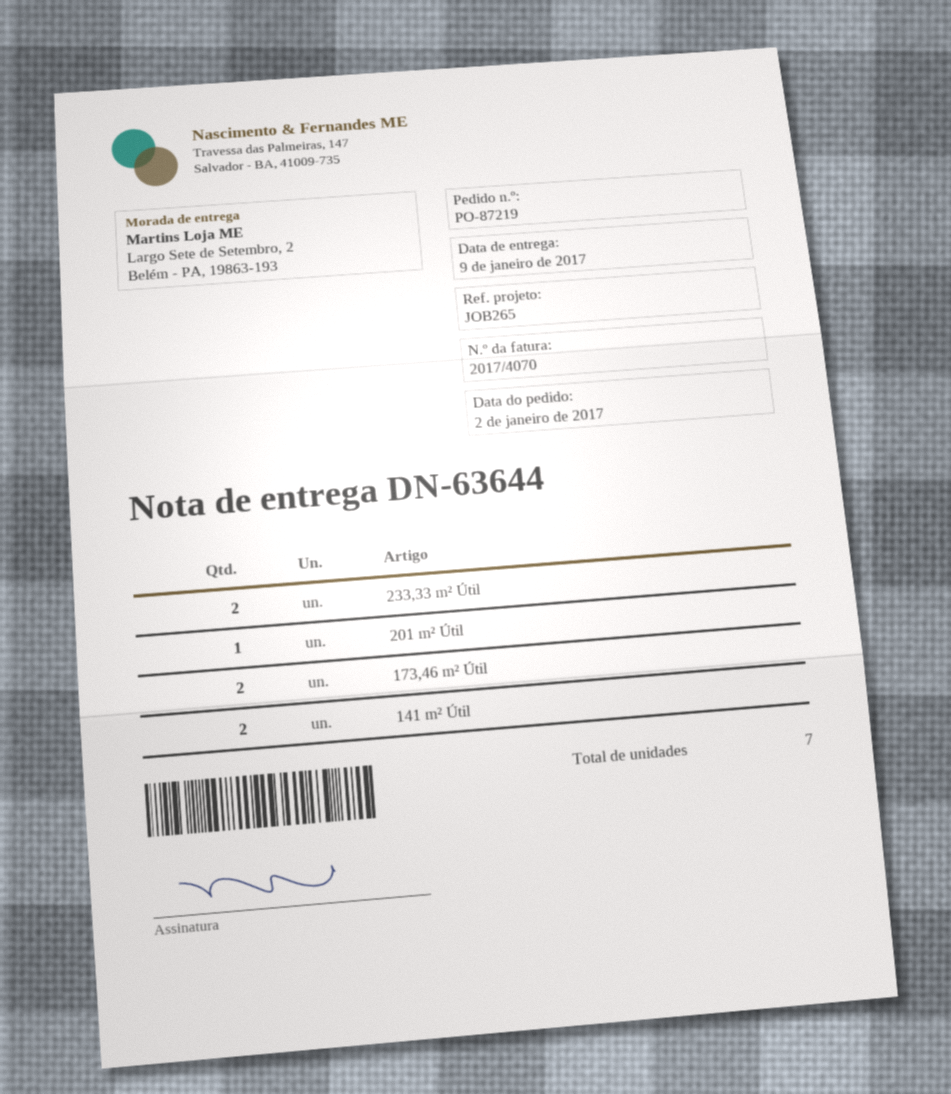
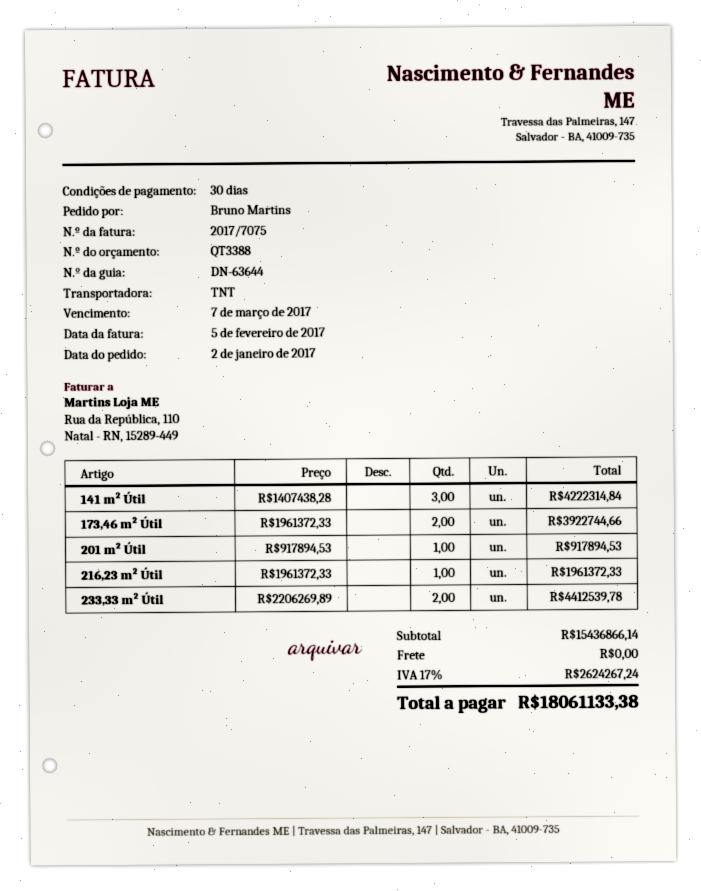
invoice number: 2017/4070 -> 2017/7075
141 m² Útil: 2 -> 3
216,23 m² Útil: none -> 1

